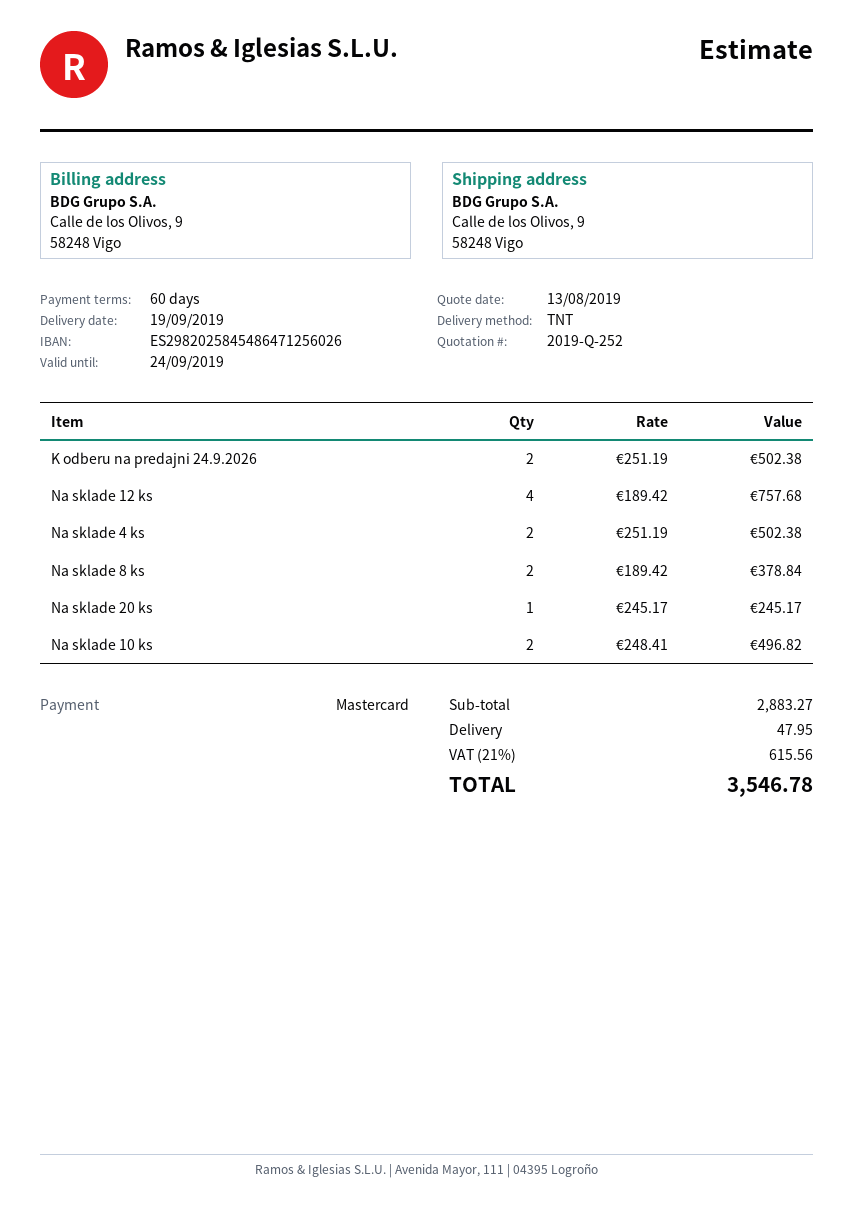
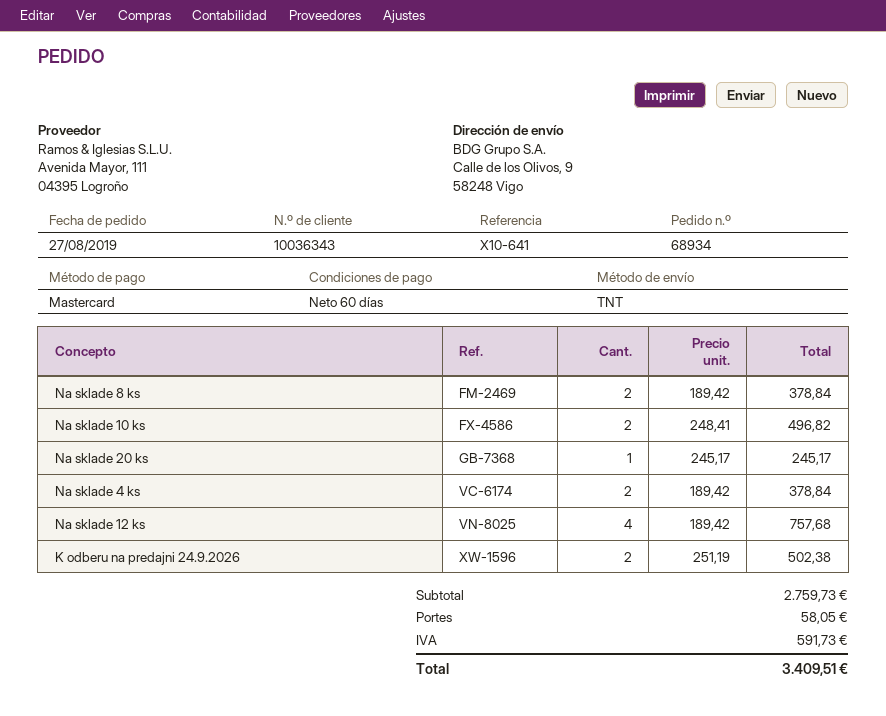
Na sklade 4 ks: 2 x 251.19 = 502.38 -> 2 x 189.42 = 378.84
subtotal: 2883.27 -> 2759.73
shipping: 47.95 -> 58.05
tax: 615.56 -> 591.73
total: 3546.78 -> 3409.51

